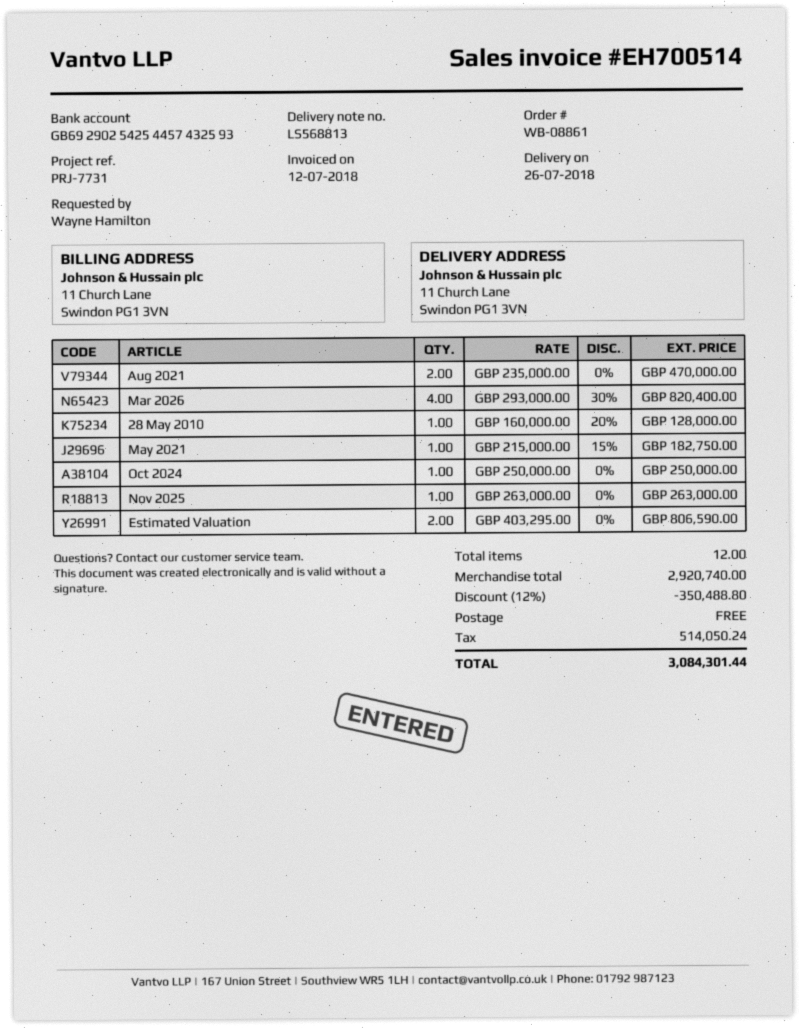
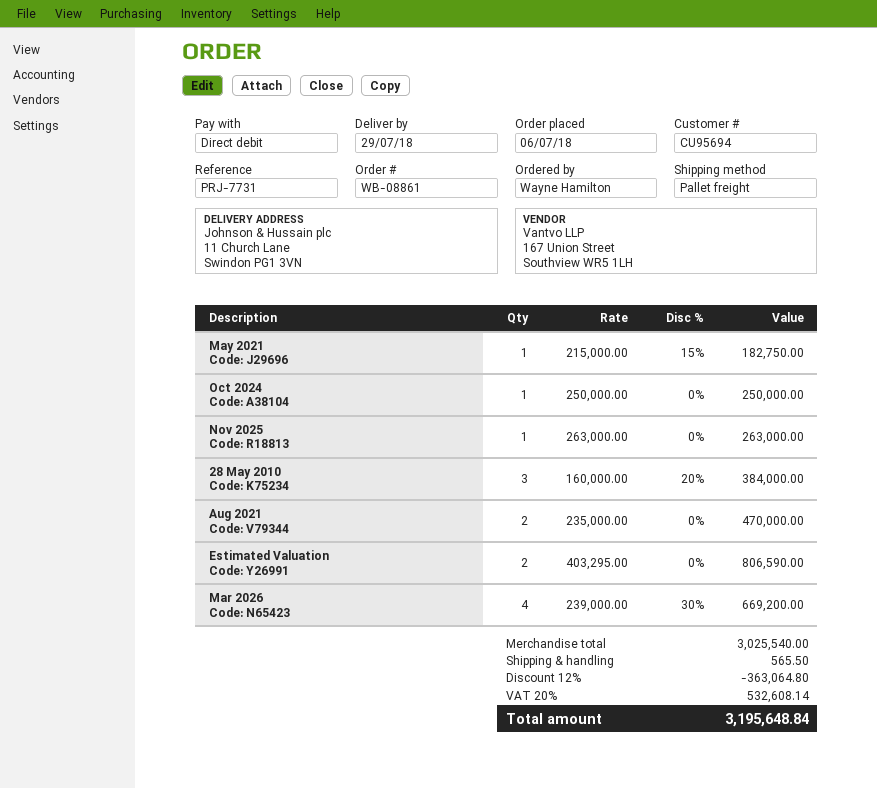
delivery date: 2018-07-26 -> 2018-07-29
Mar 2026: 4 x 293000.00 - 30% = 820400.00 -> 4 x 239000.00 - 30% = 669200.00
28 May 2010: 1 x 160000.00 - 20% = 128000.00 -> 3 x 160000.00 - 20% = 384000.00
subtotal: 2920740.00 -> 3025540.00
discount: 12% = 350488.80 -> 12% = 363064.80
shipping: 0.00 -> 565.50
tax: 514050.24 -> 532608.14
total: 3084301.44 -> 3195648.84

